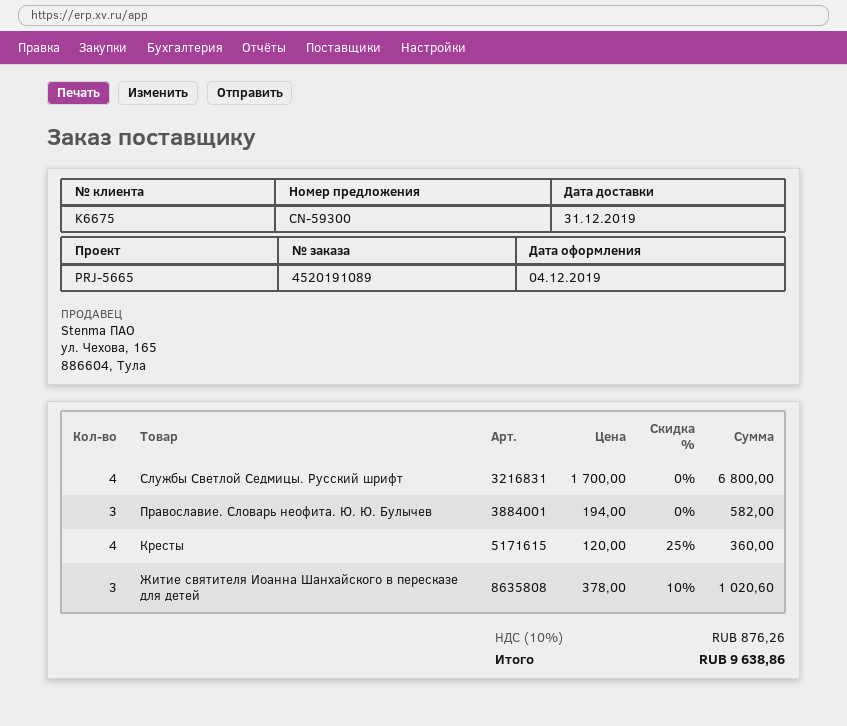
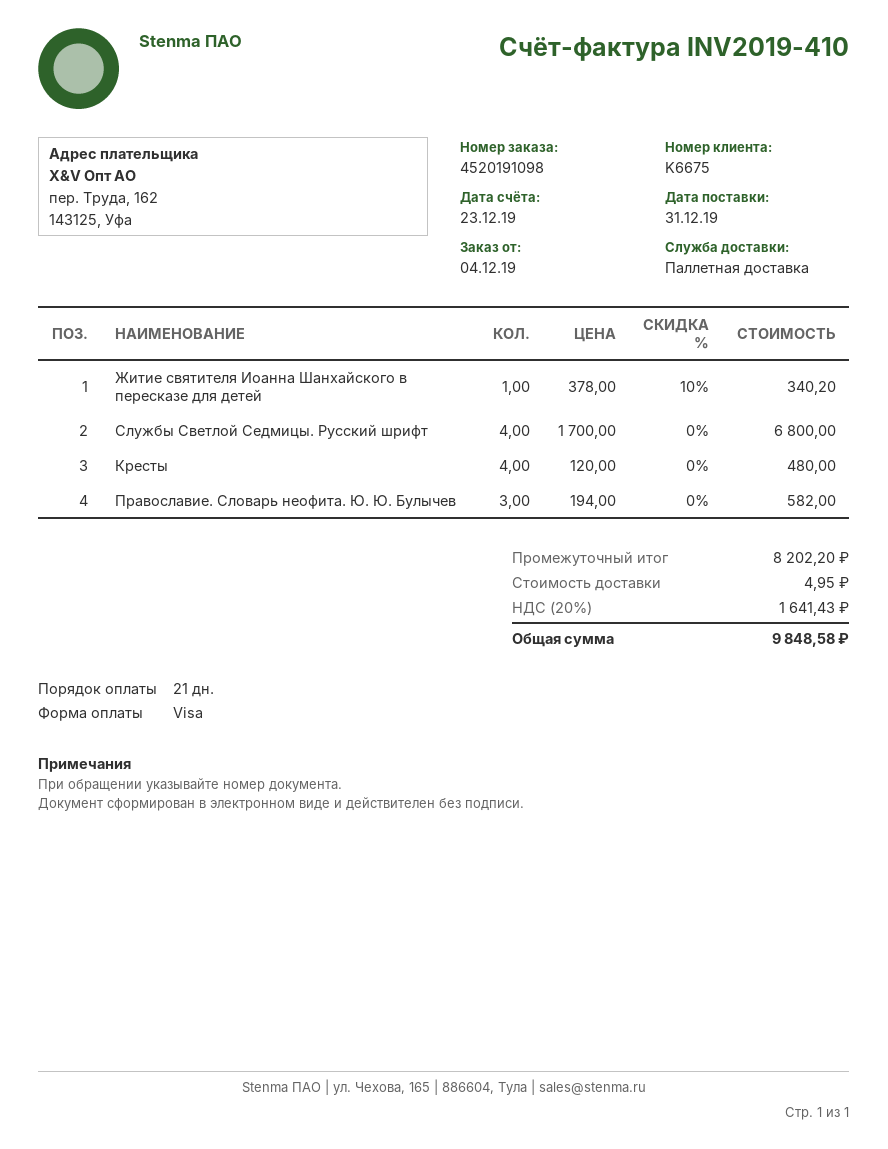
order number: 4520191089 -> 4520191098
Кресты: 4 x 120.00 - 25% = 360.00 -> 4 x 120.00 = 480.00
Житие святителя Иоанна Шанхайского в пересказе для детей: 3 x 378.00 - 10% = 1020.60 -> 1 x 378.00 - 10% = 340.20
shipping: none -> 4.95
tax: 10% = 876.26 -> 20% = 1641.43
total: 9638.86 -> 9848.58

